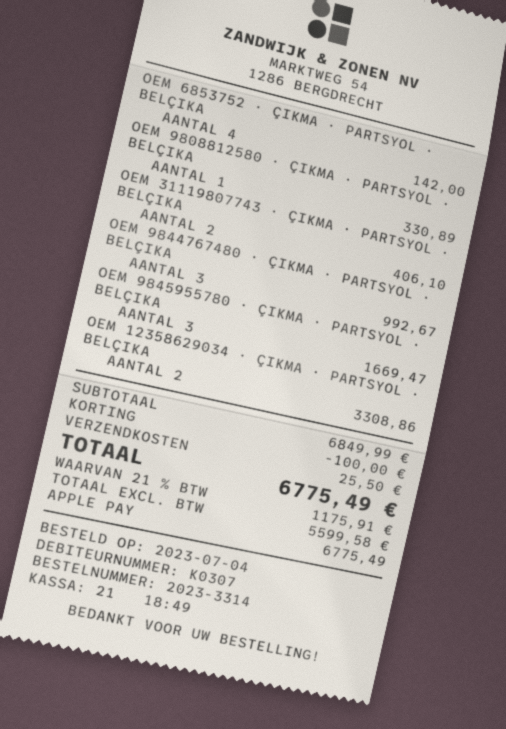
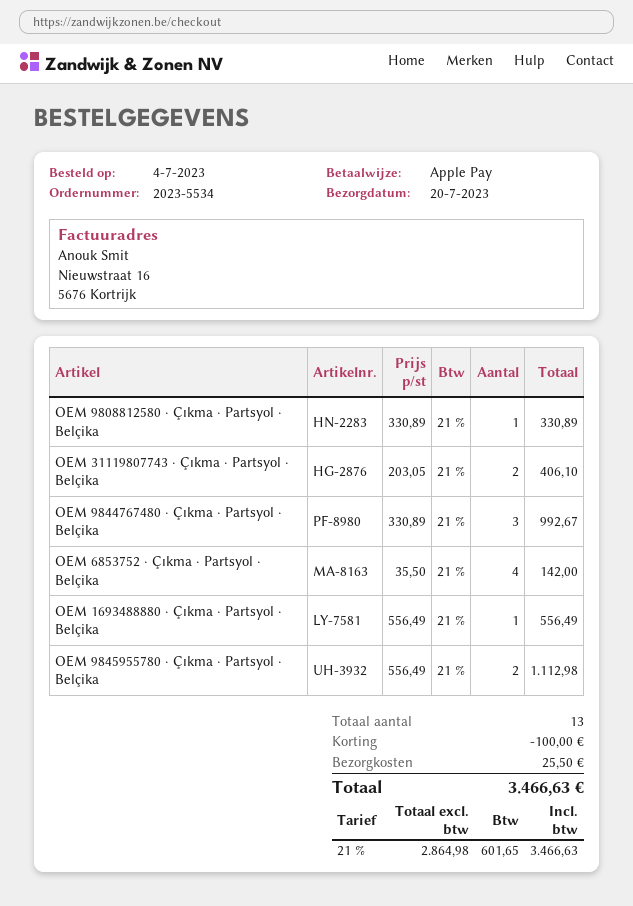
order number: 2023-3314 -> 2023-5534
OEM 9845955780 · ÇIKMA · PARTSYOL · BELÇIKA: 3 for 1669.47 -> 2 for 1112.98
OEM 12358629034 · ÇIKMA · PARTSYOL · BELÇIKA: 2 for 3308.86 -> none
OEM 1693488880 · Çıkma · Partsyol · Belçika: none -> 1 for 556.49
net: 5599.58 -> 2864.98
tax: 21% = 1175.91 -> 21% = 601.65
total: 6775.49 -> 3466.63

